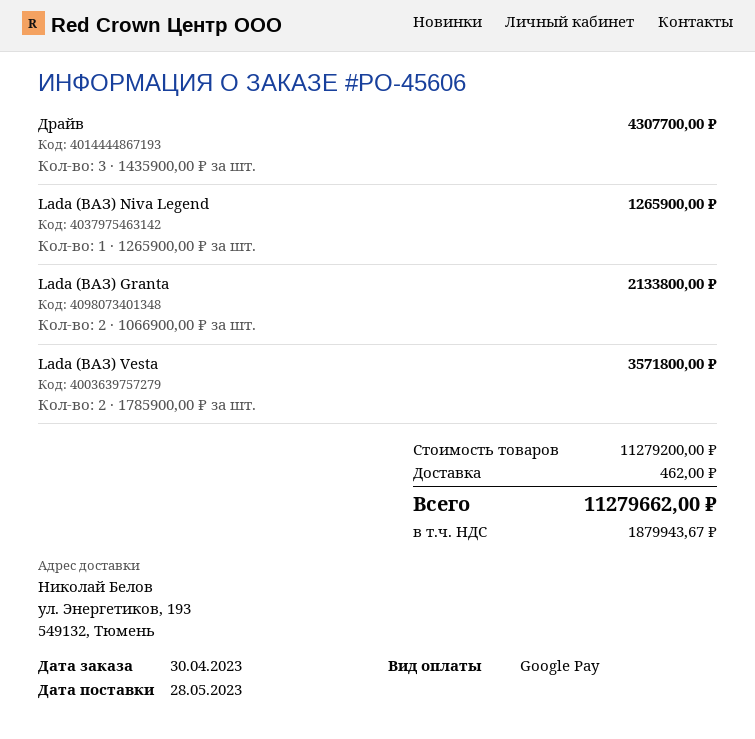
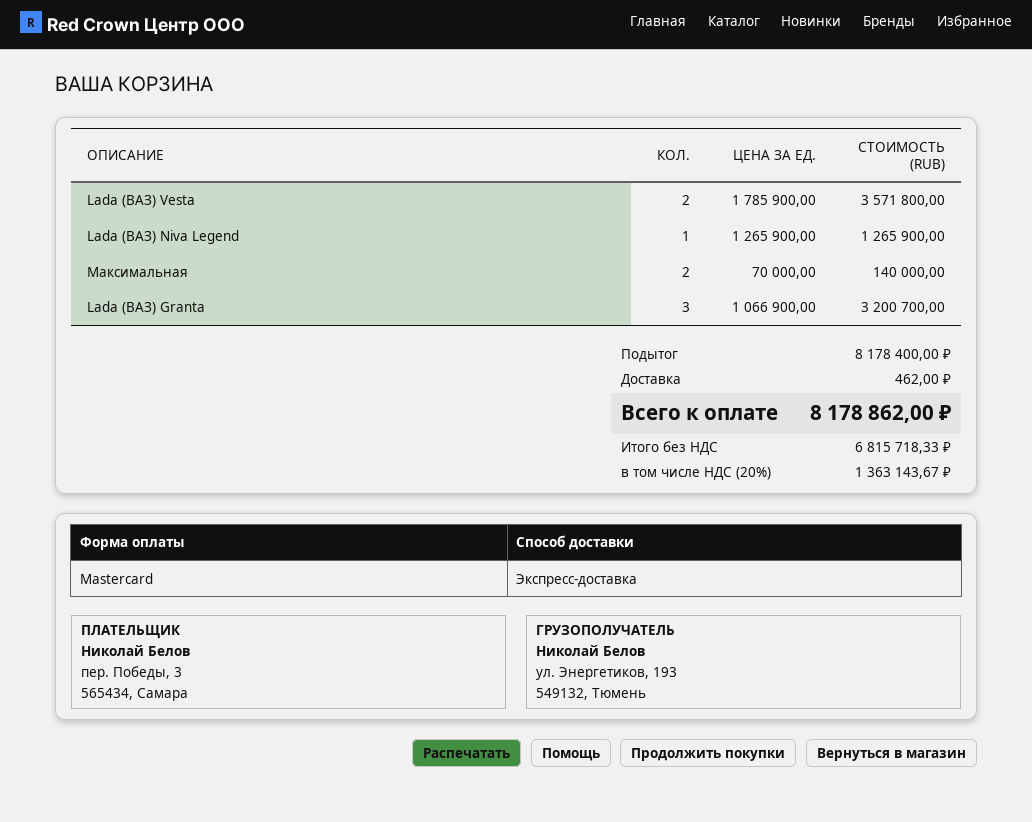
payment method: Google Pay -> Mastercard
Драйв: 3 x 1435900.00 = 4307700.00 -> none
Lada (ВАЗ) Granta: 2 x 1066900.00 = 2133800.00 -> 3 x 1066900.00 = 3200700.00
Максимальная: none -> 2 x 70000.00 = 140000.00
subtotal: 11279200.00 -> 8178400.00
tax: 1879943.67 -> 1363143.67
total: 11279662.00 -> 8178862.00

